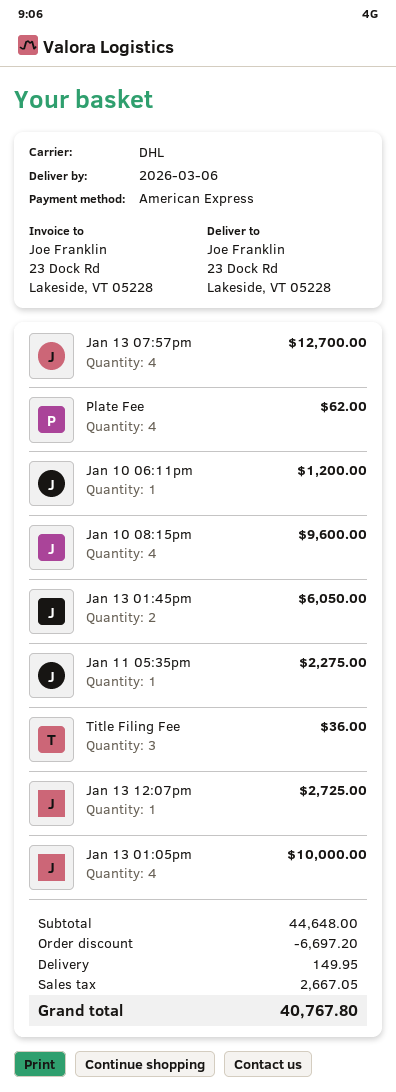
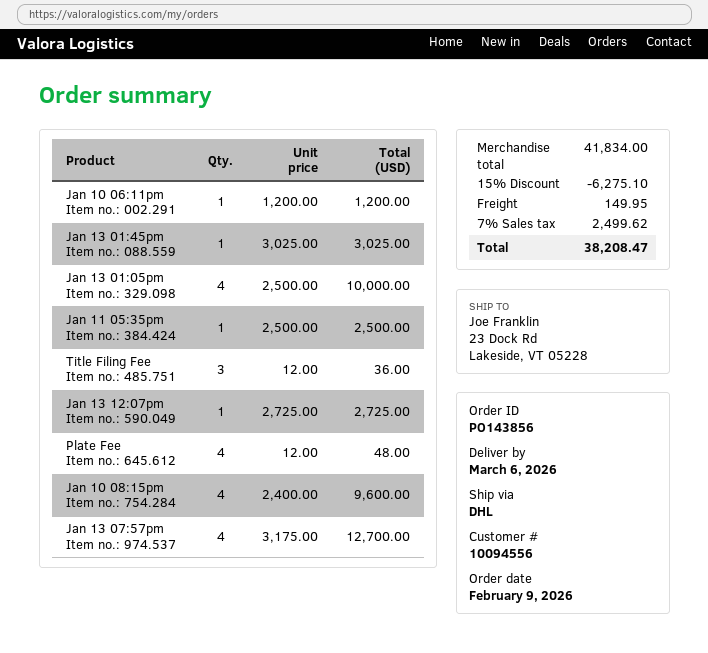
Plate Fee: 4 for 62.00 -> 4 for 48.00
Jan 13 01:45pm: 2 for 6050.00 -> 1 for 3025.00
Jan 11 05:35pm: 1 for 2275.00 -> 1 for 2500.00
subtotal: 44648.00 -> 41834.00
discount: 6697.20 -> 6275.10
tax: 2667.05 -> 2499.62
total: 40767.80 -> 38208.47

